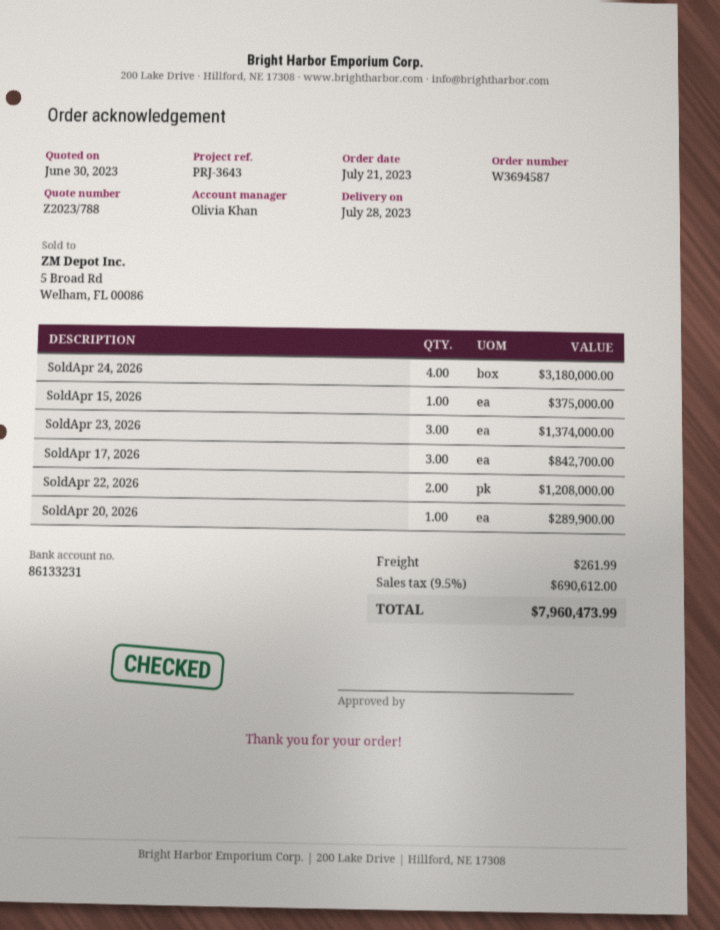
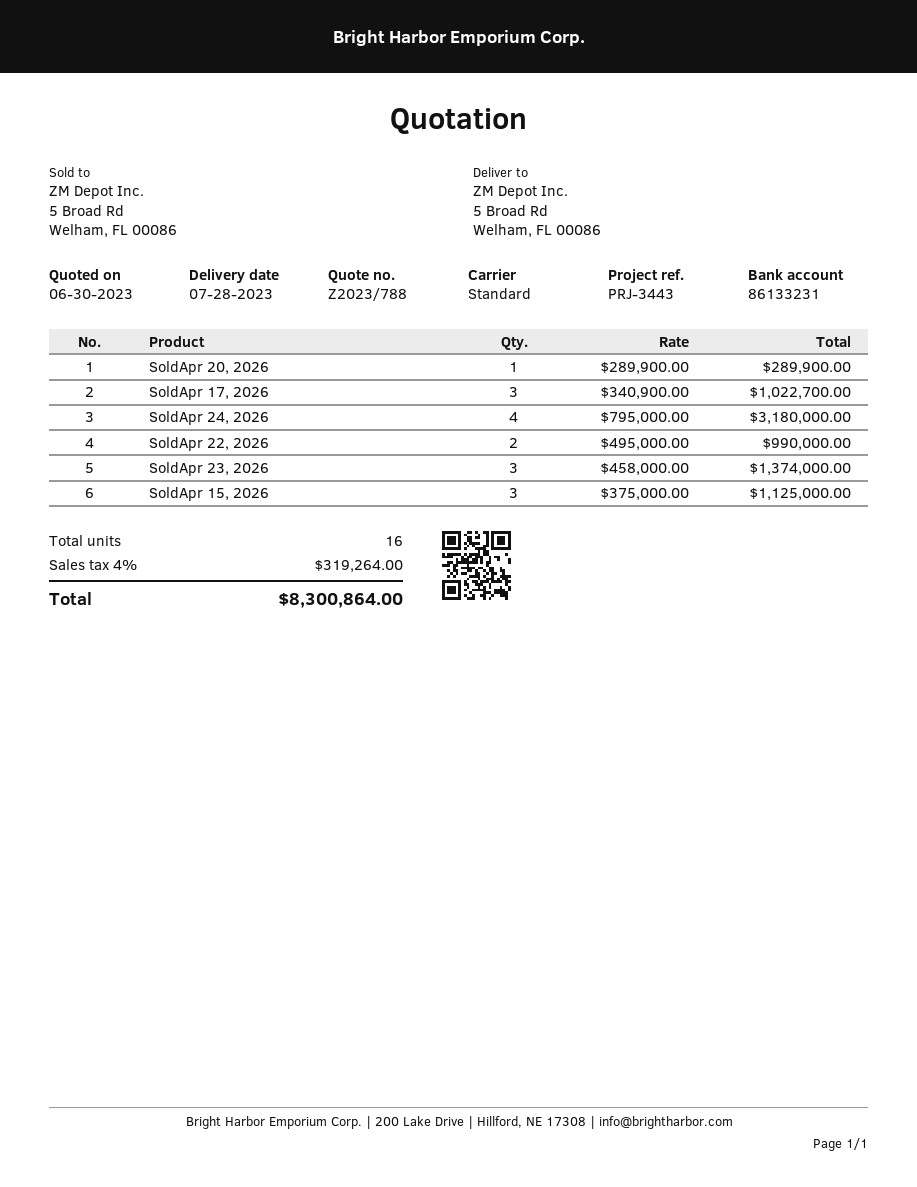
reference: PRJ-3643 -> PRJ-3443
SoldApr 15, 2026: 1 for 375000.00 -> 3 for 1125000.00
SoldApr 17, 2026: 3 for 842700.00 -> 3 for 1022700.00
SoldApr 22, 2026: 2 for 1208000.00 -> 2 for 990000.00
shipping: 261.99 -> none
tax: 9.5% = 690612.00 -> 4% = 319264.00
total: 7960473.99 -> 8300864.00

